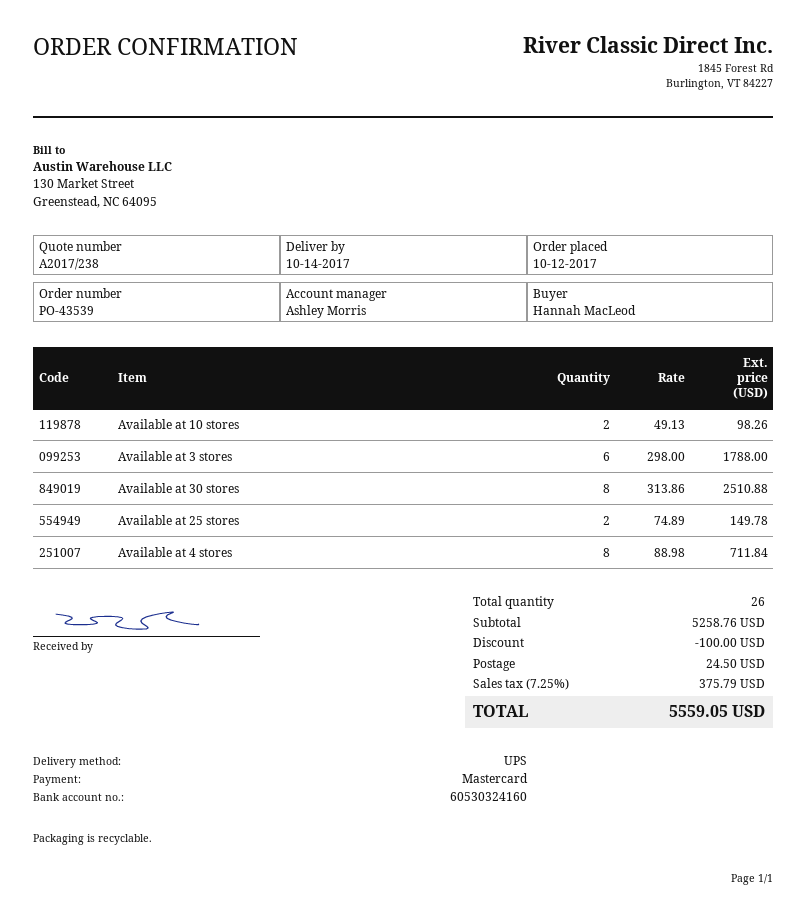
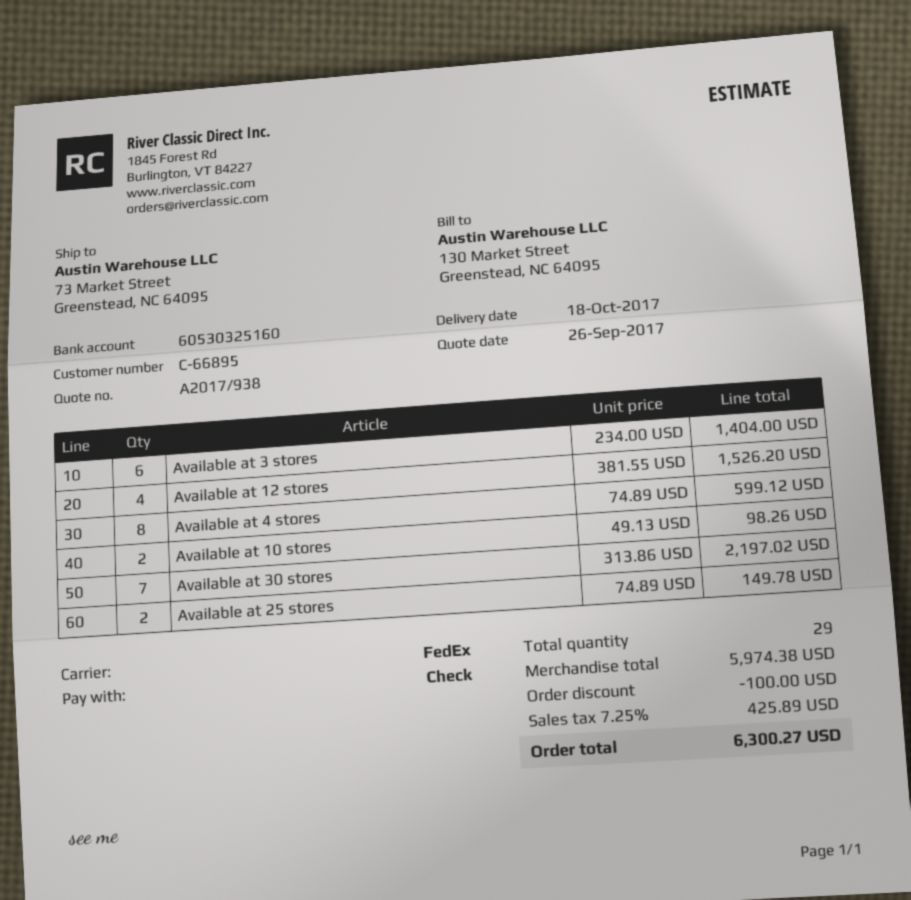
quote number: A2017/238 -> A2017/938
delivery date: 2017-10-14 -> 2017-10-18
payment method: Mastercard -> cheque
bank account: 60530324160 -> 60530325160
shipping method: UPS -> FedEx
Available at 3 stores: 6 x 298.00 = 1788.00 -> 6 x 234.00 = 1404.00
Available at 30 stores: 8 x 313.86 = 2510.88 -> 7 x 313.86 = 2197.02
Available at 4 stores: 8 x 88.98 = 711.84 -> 8 x 74.89 = 599.12
Available at 12 stores: none -> 4 x 381.55 = 1526.20
total quantity: 26 -> 29
subtotal: 5258.76 -> 5974.38
shipping: 24.50 -> none
tax: 7.25% = 375.79 -> 7.25% = 425.89
total: 5559.05 -> 6300.27

